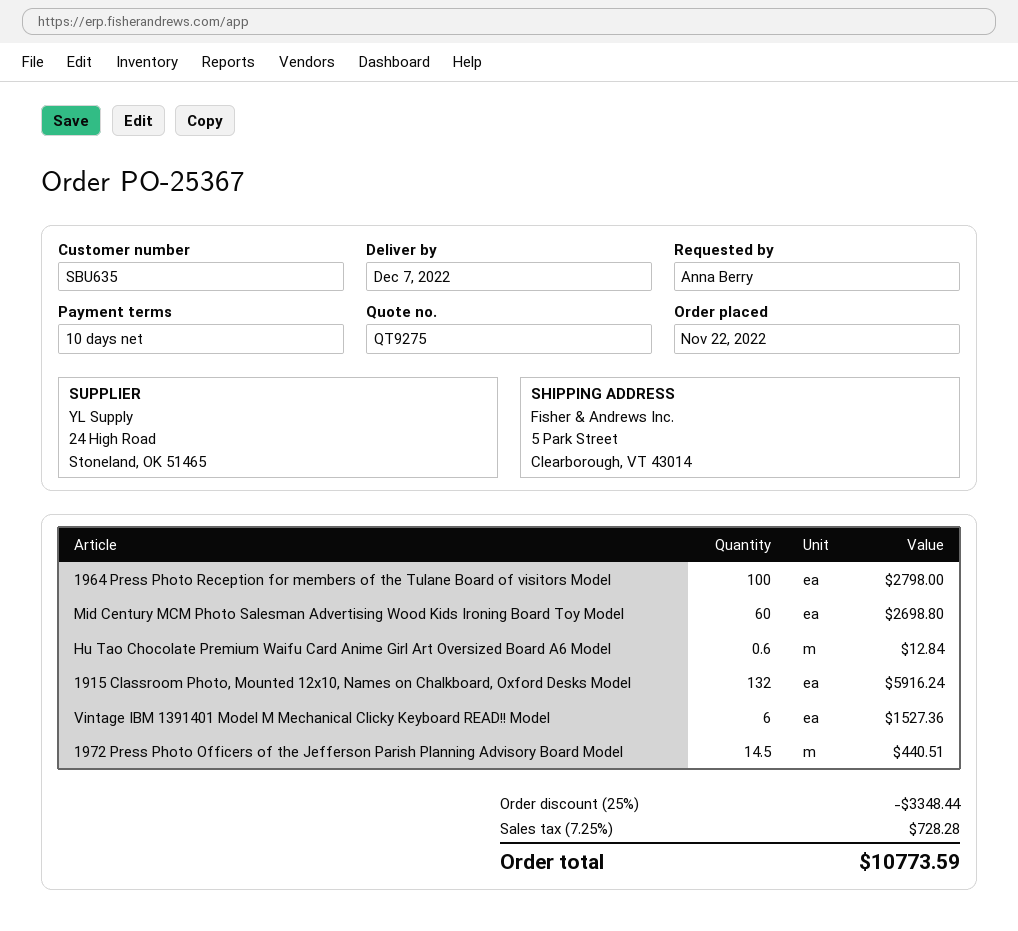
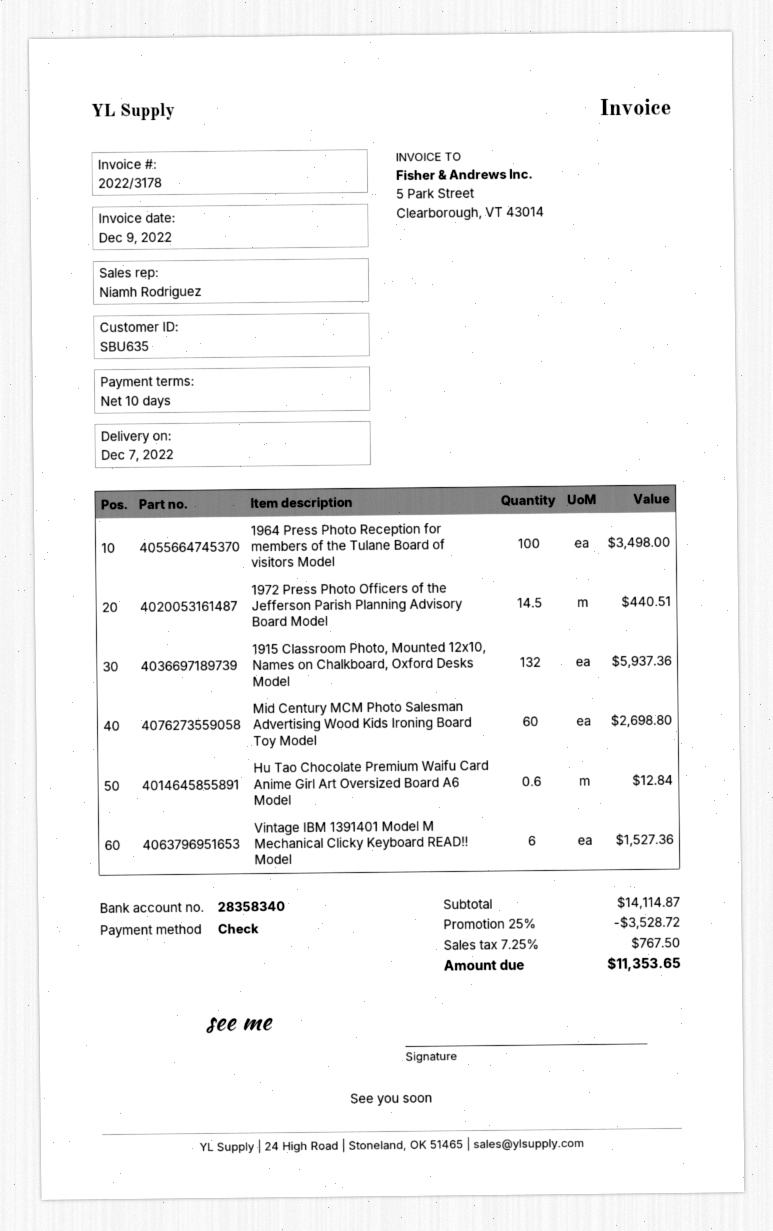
1964 Press Photo Reception for members of the Tulane Board of visitors Model: 100 for 2798.00 -> 100 for 3498.00
1915 Classroom Photo, Mounted 12x10, Names on Chalkboard, Oxford Desks Model: 132 for 5916.24 -> 132 for 5937.36
discount: 25% = 3348.44 -> 25% = 3528.72
tax: 7.25% = 728.28 -> 7.25% = 767.50
total: 10773.59 -> 11353.65

